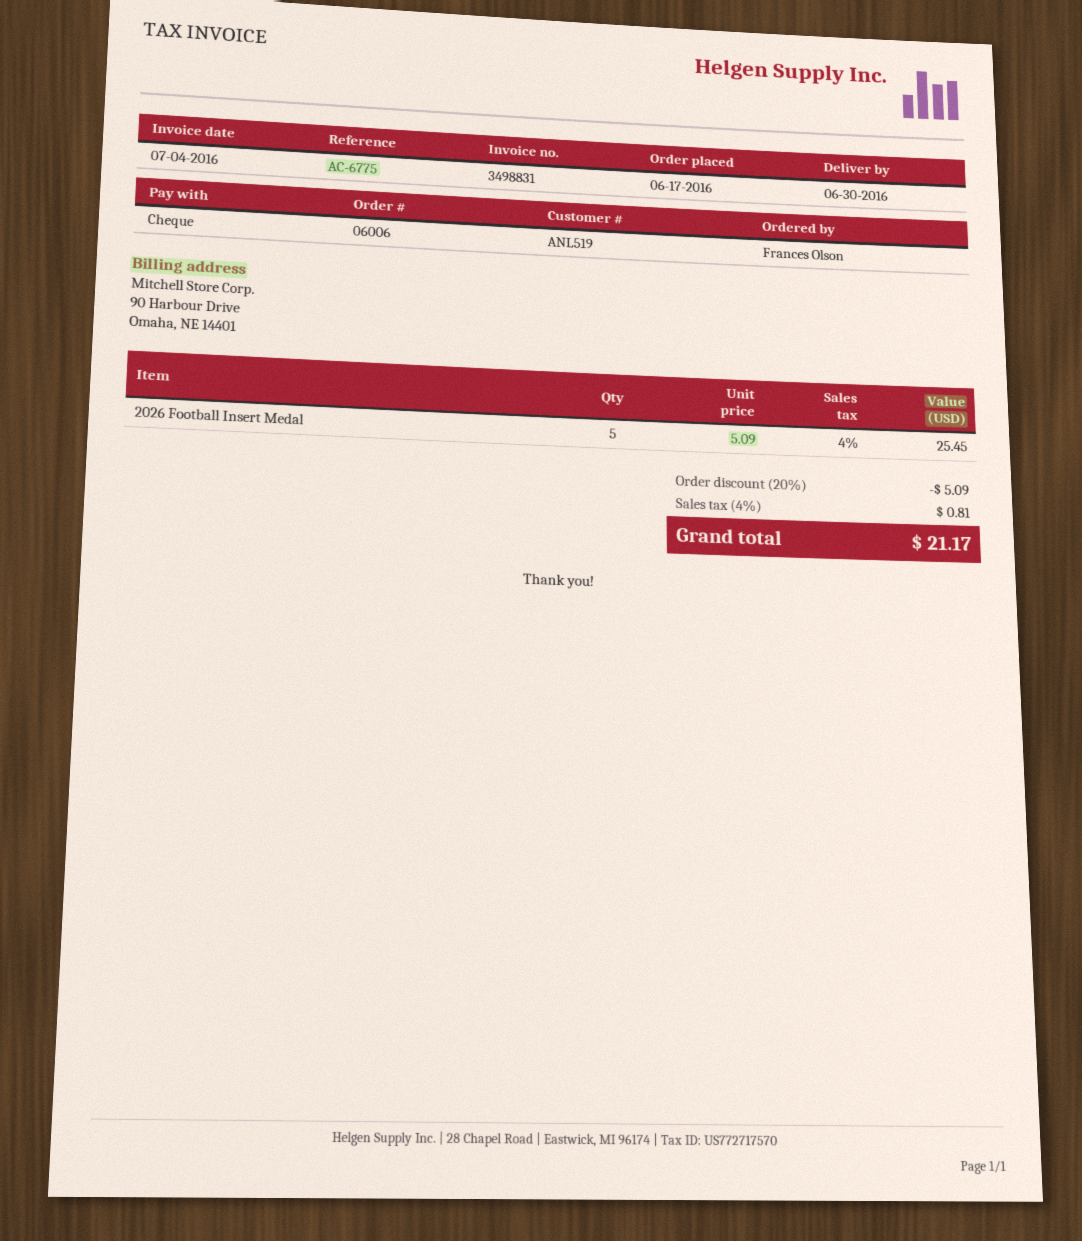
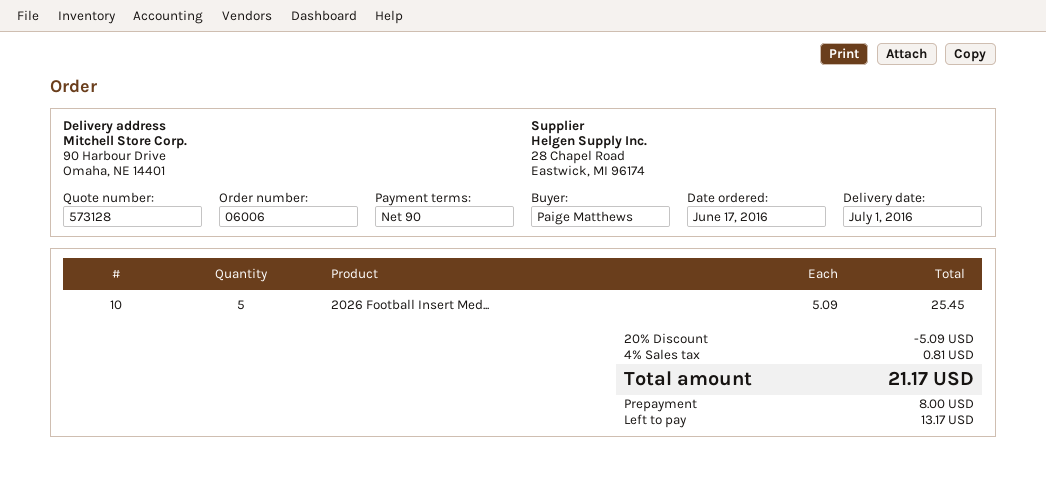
delivery date: 2016-06-30 -> 2016-07-01
ordered by: Frances Olson -> Paige Matthews

